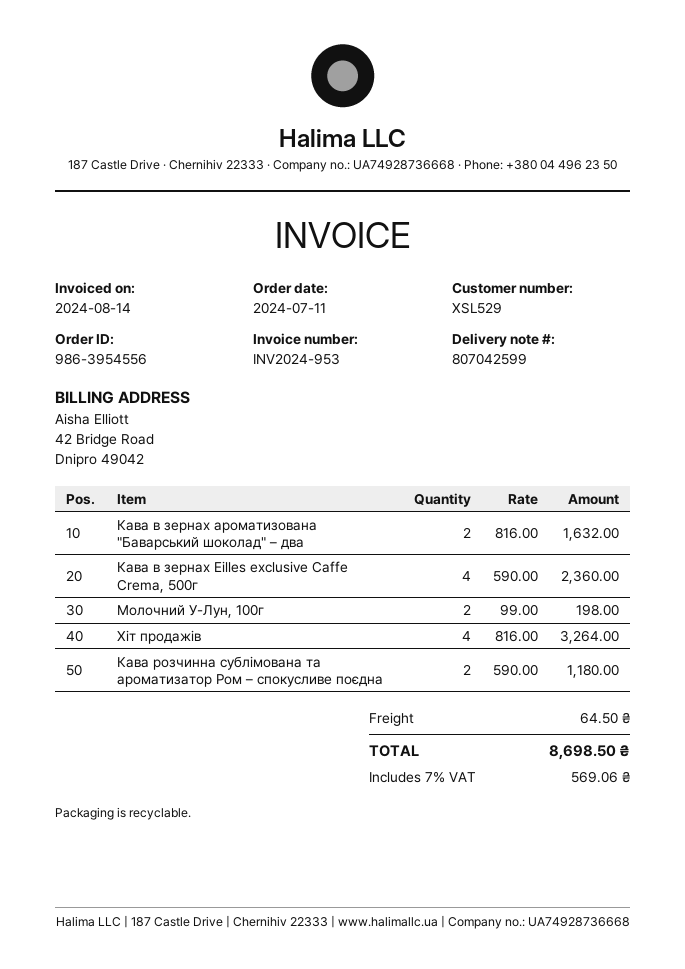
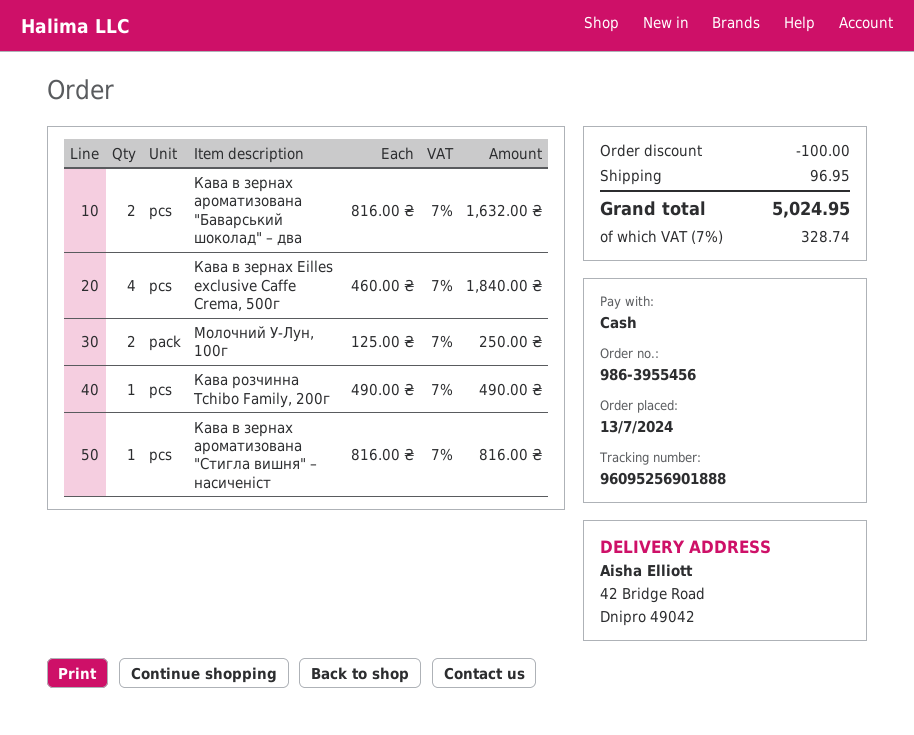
order number: 986-3954556 -> 986-3955456
order date: 2024-07-11 -> 2024-07-13
Кава в зернах Eilles exclusive Caffe Crema, 500г: 4 x 590.00 = 2360.00 -> 4 x 460.00 = 1840.00
Молочний У-Лун, 100г: 2 x 99.00 = 198.00 -> 2 x 125.00 = 250.00
Хіт продажів: 4 x 816.00 = 3264.00 -> none
Кава розчинна сублімована та ароматизатор Ром – спокусливе поєдна: 2 x 590.00 = 1180.00 -> none
Кава розчинна Tchibo Family, 200г: none -> 1 x 490.00 = 490.00
Кава в зернах ароматизована "Стигла вишня" – насиченіст: none -> 1 x 816.00 = 816.00
discount: none -> 100.00
shipping: 64.50 -> 96.95
tax: 7% = 569.06 -> 7% = 328.74
total: 8698.50 -> 5024.95

